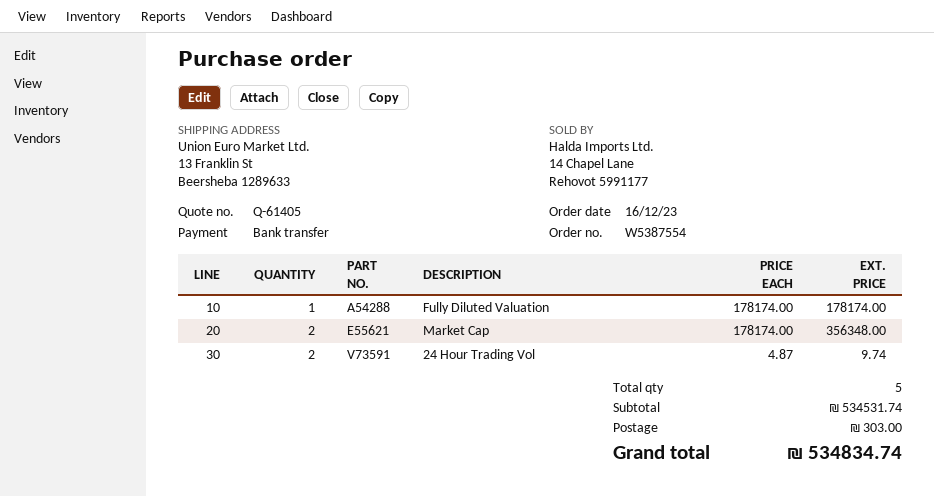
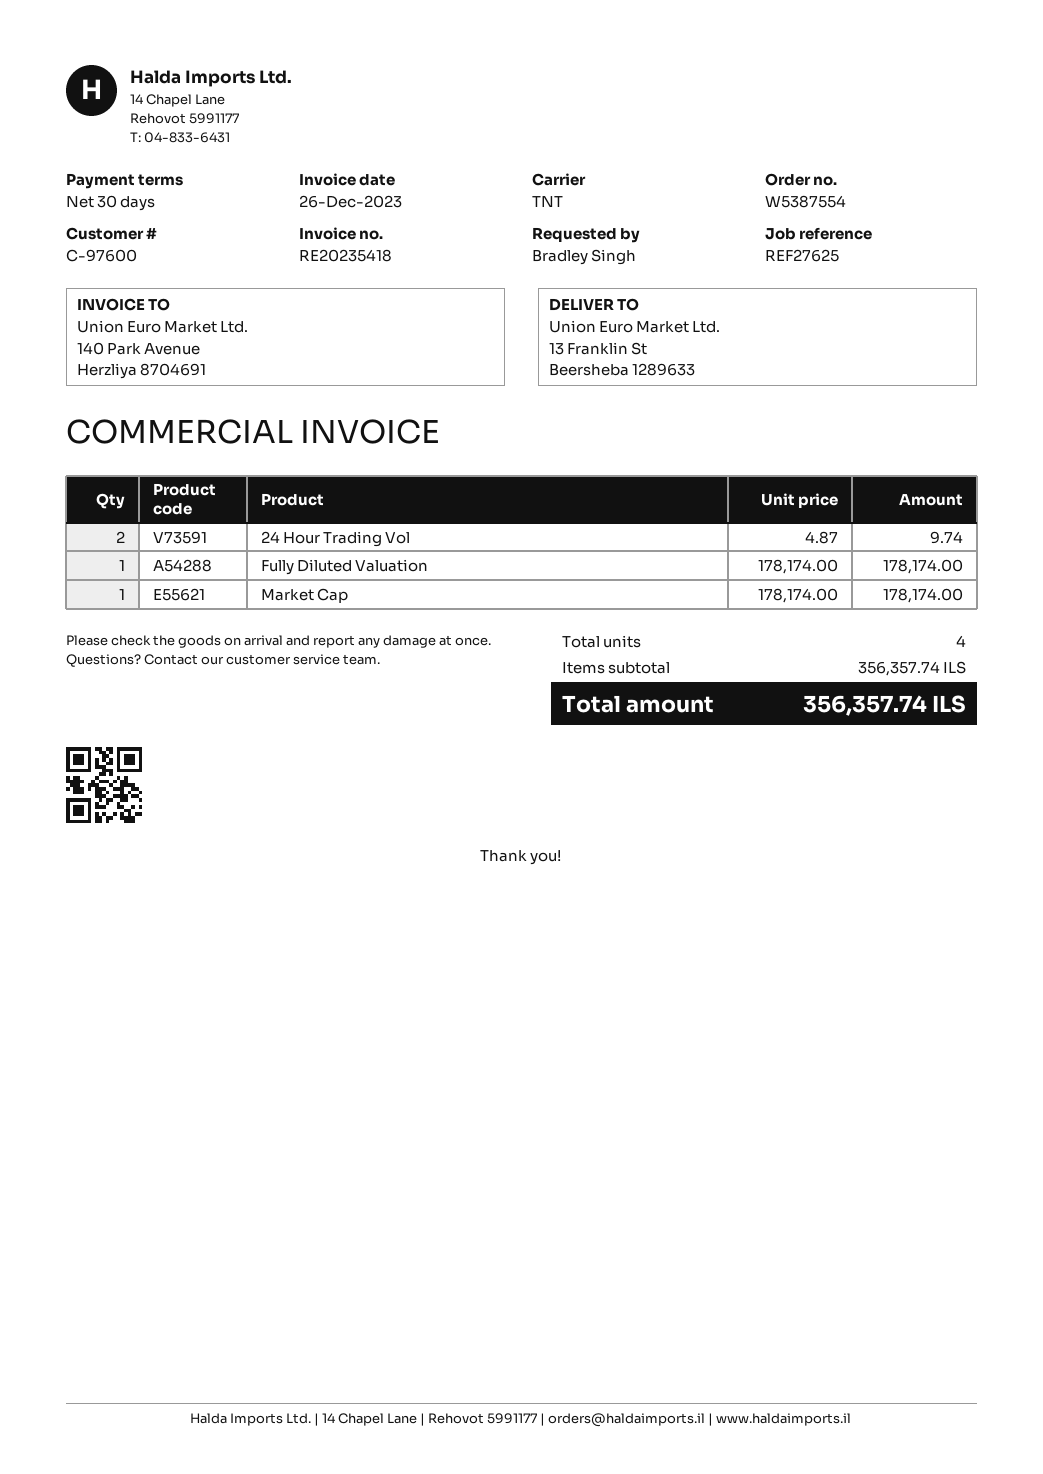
Market Cap: 2 x 178174.00 = 356348.00 -> 1 x 178174.00 = 178174.00
total quantity: 5 -> 4
subtotal: 534531.74 -> 356357.74
shipping: 303.00 -> none
total: 534834.74 -> 356357.74

